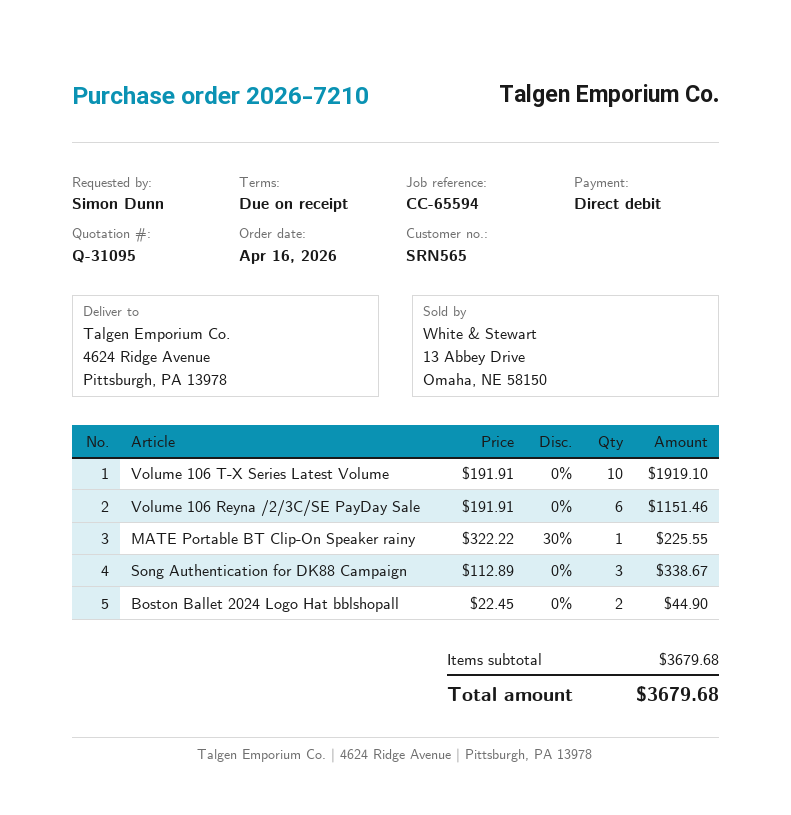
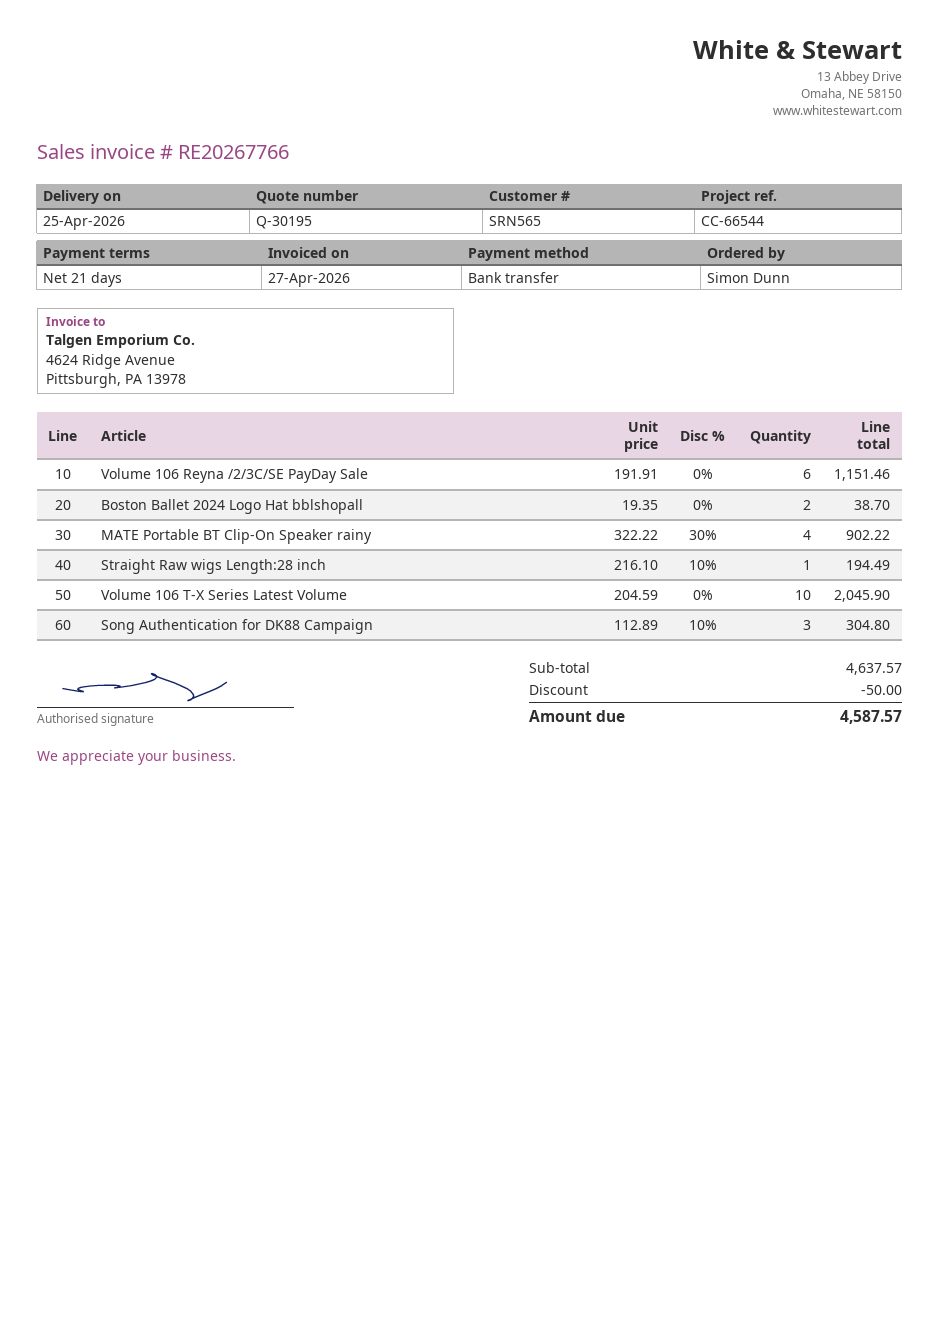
quote number: Q-31095 -> Q-30195
payment terms: on receipt -> 21 days
reference: CC-65594 -> CC-66544
payment method: direct debit -> bank transfer
Volume 106 T-X Series Latest Volume: 10 x 191.91 = 1919.10 -> 10 x 204.59 = 2045.90
MATE Portable BT Clip-On Speaker rainy: 1 x 322.22 - 30% = 225.55 -> 4 x 322.22 - 30% = 902.22
Song Authentication for DK88 Campaign: 3 x 112.89 = 338.67 -> 3 x 112.89 - 10% = 304.80
Boston Ballet 2024 Logo Hat bblshopall: 2 x 22.45 = 44.90 -> 2 x 19.35 = 38.70
Straight Raw wigs Length:28 inch: none -> 1 x 216.10 - 10% = 194.49
subtotal: 3679.68 -> 4637.57
discount: none -> 50.00
total: 3679.68 -> 4587.57

